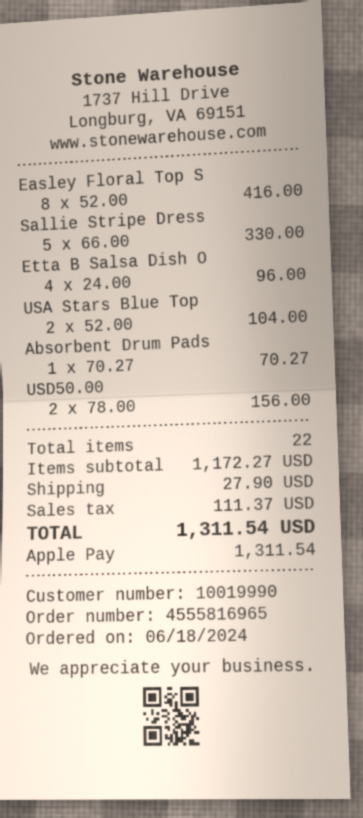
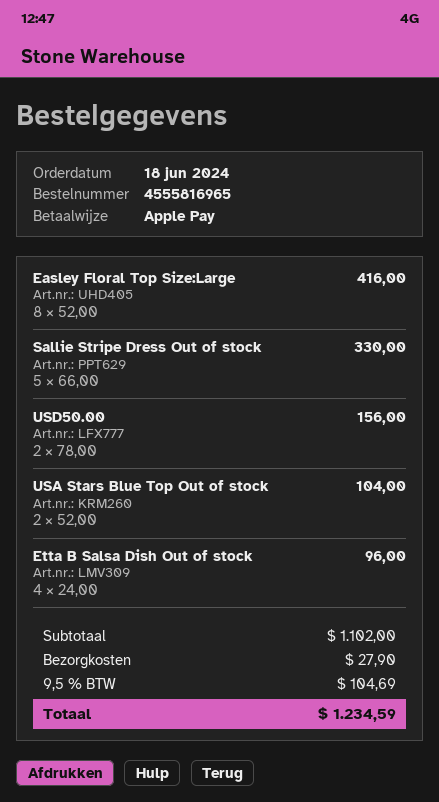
Absorbent Drum Pads: 1 x 70.27 = 70.27 -> none
subtotal: 1172.27 -> 1102.00
tax: 111.37 -> 104.69
total: 1311.54 -> 1234.59

